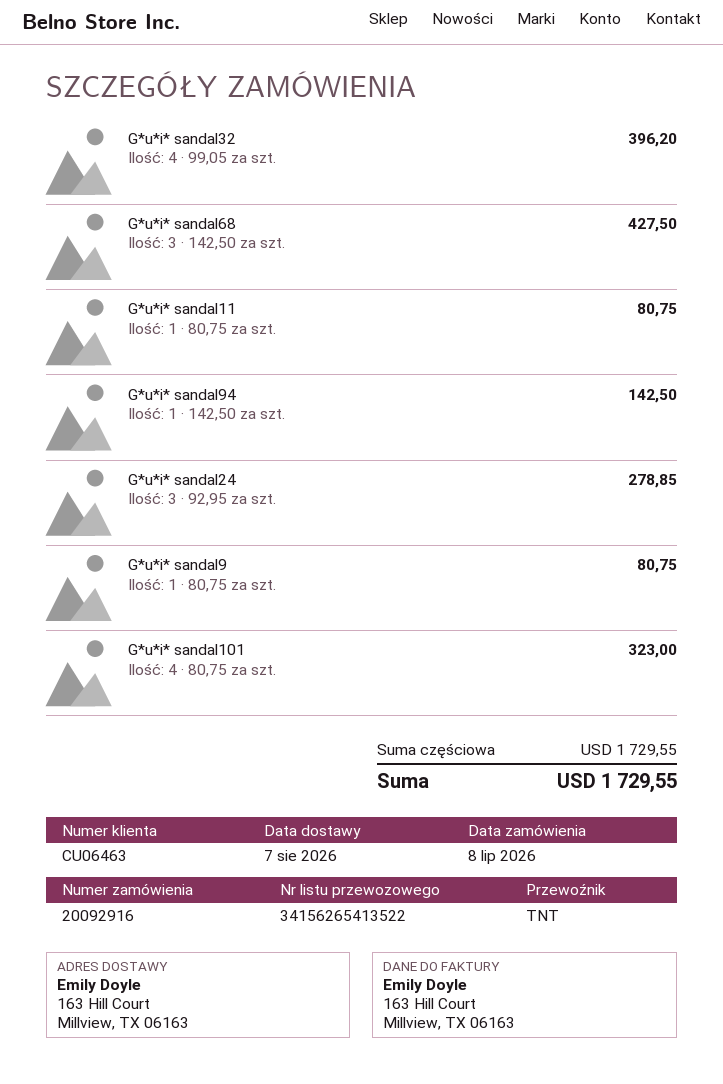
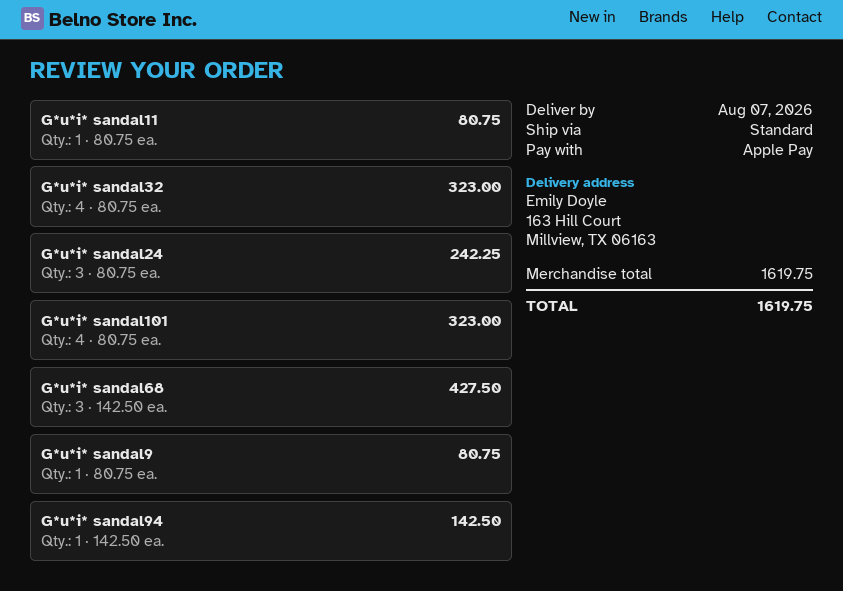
shipping method: TNT -> standard
G*u*i* sandal32: 4 x 99.05 = 396.20 -> 4 x 80.75 = 323.00
G*u*i* sandal24: 3 x 92.95 = 278.85 -> 3 x 80.75 = 242.25
subtotal: 1729.55 -> 1619.75
total: 1729.55 -> 1619.75

